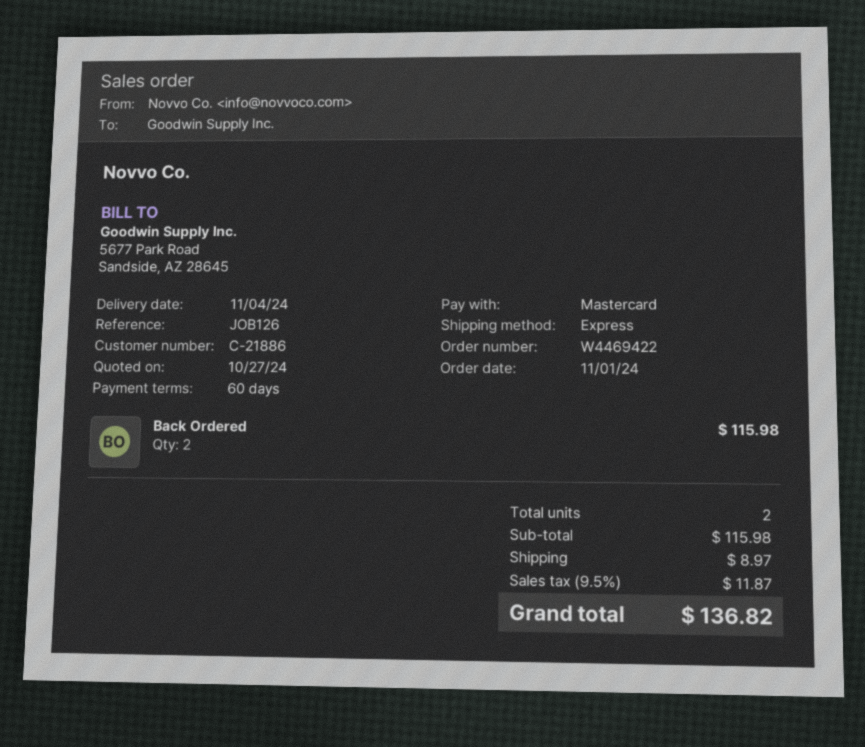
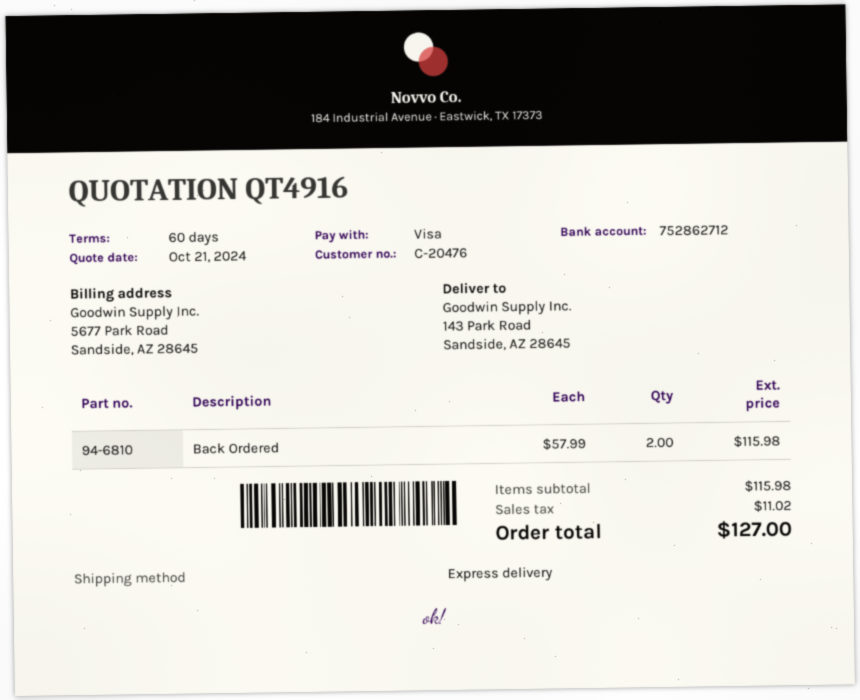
quote date: 2024-10-27 -> 2024-10-21
customer number: C-21886 -> C-20476
payment method: Mastercard -> Visa
shipping: 8.97 -> none
tax: 11.87 -> 11.02
total: 136.82 -> 127.00

